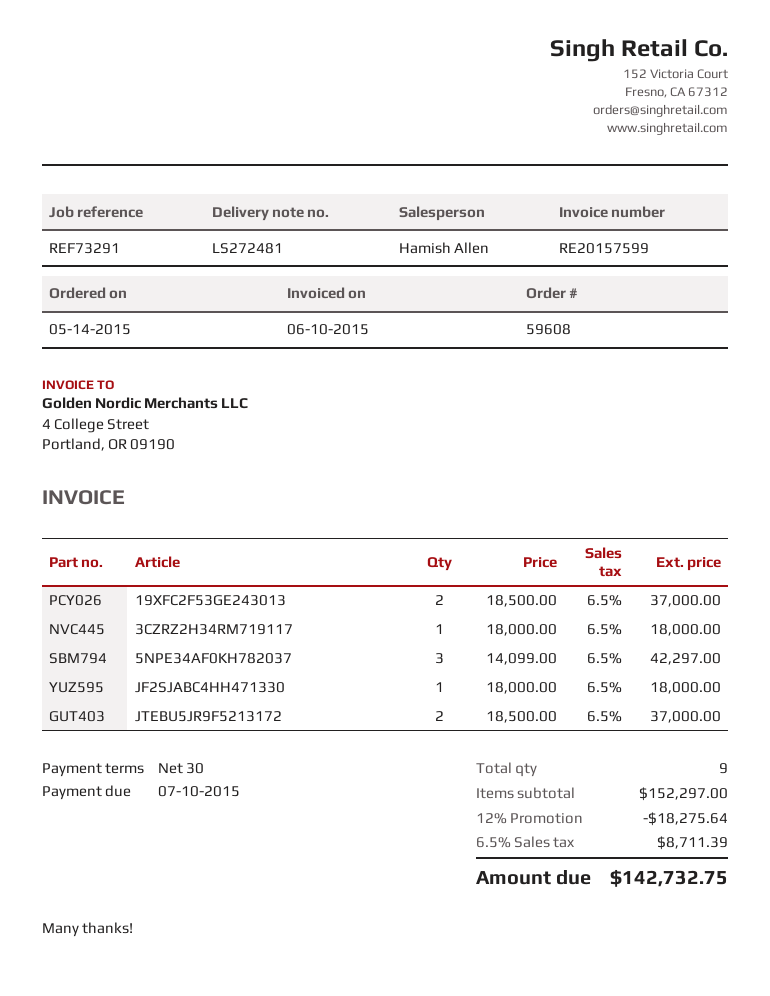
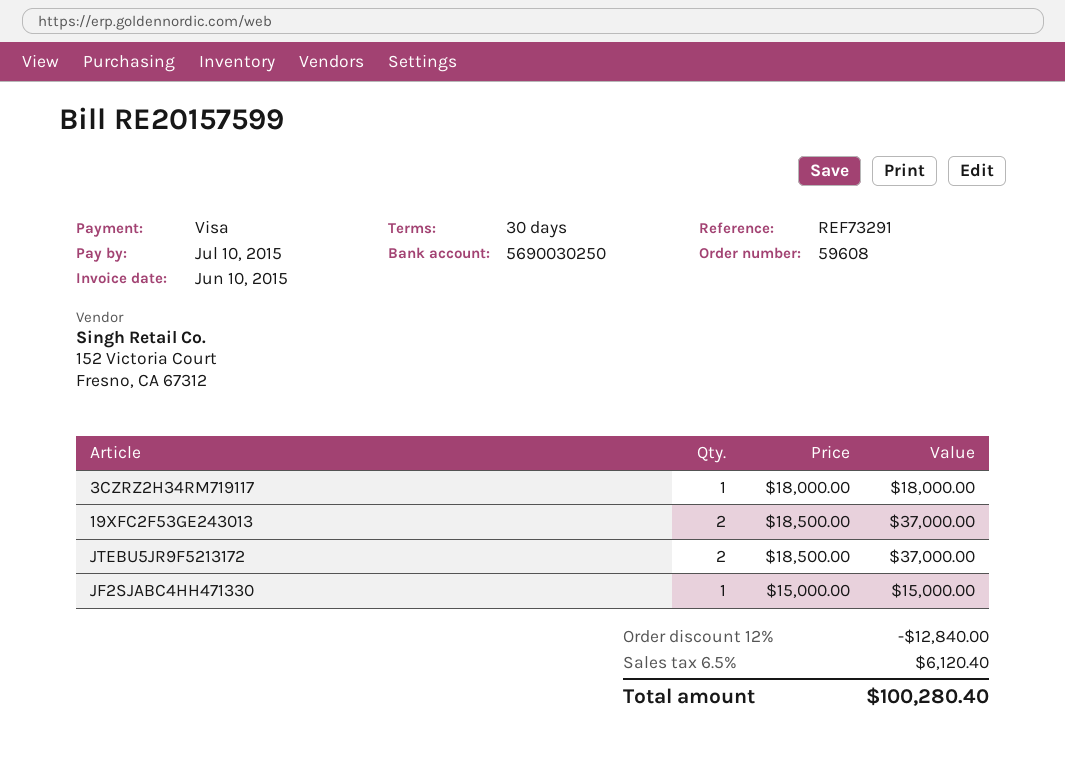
5NPE34AF0KH782037: 3 x 14099.00 = 42297.00 -> none
JF2SJABC4HH471330: 1 x 18000.00 = 18000.00 -> 1 x 15000.00 = 15000.00
discount: 12% = 18275.64 -> 12% = 12840.00
tax: 6.5% = 8711.39 -> 6.5% = 6120.40
total: 142732.75 -> 100280.40

